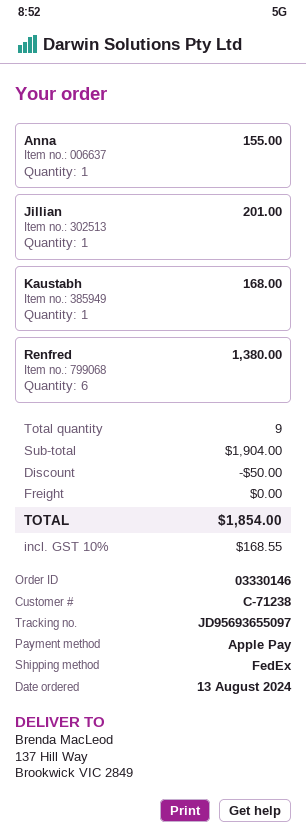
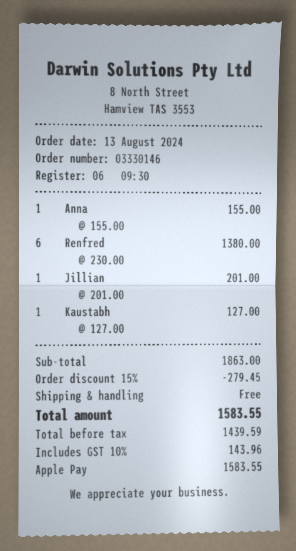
Kaustabh: 1 for 168.00 -> 1 for 127.00
subtotal: 1904.00 -> 1863.00
discount: 50.00 -> 279.45
tax: 10% = 168.55 -> 10% = 143.96
total: 1854.00 -> 1583.55

